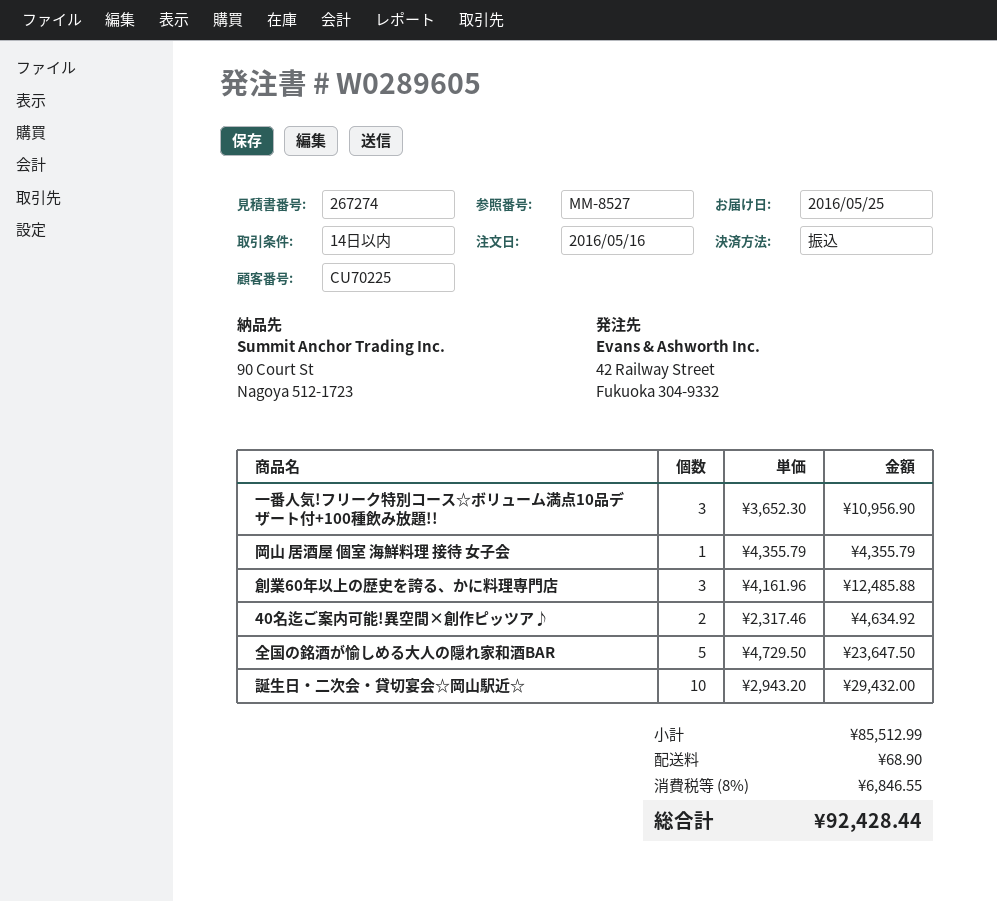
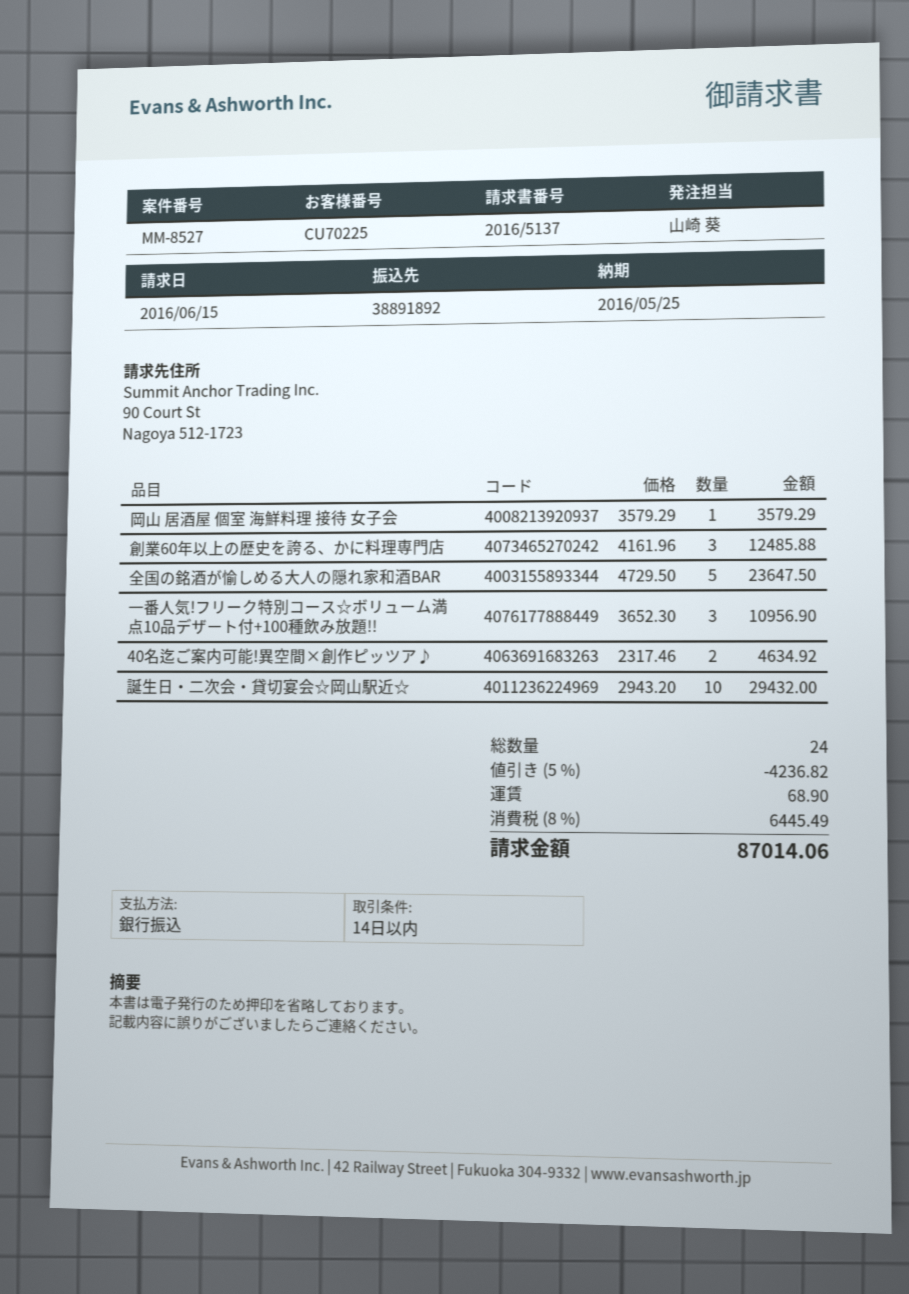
岡山 居酒屋 個室 海鮮料理 接待 女子会: 1 x 4355.79 = 4355.79 -> 1 x 3579.29 = 3579.29
discount: none -> 5% = 4236.82
tax: 8% = 6846.55 -> 8% = 6445.49
total: 92428.44 -> 87014.06

